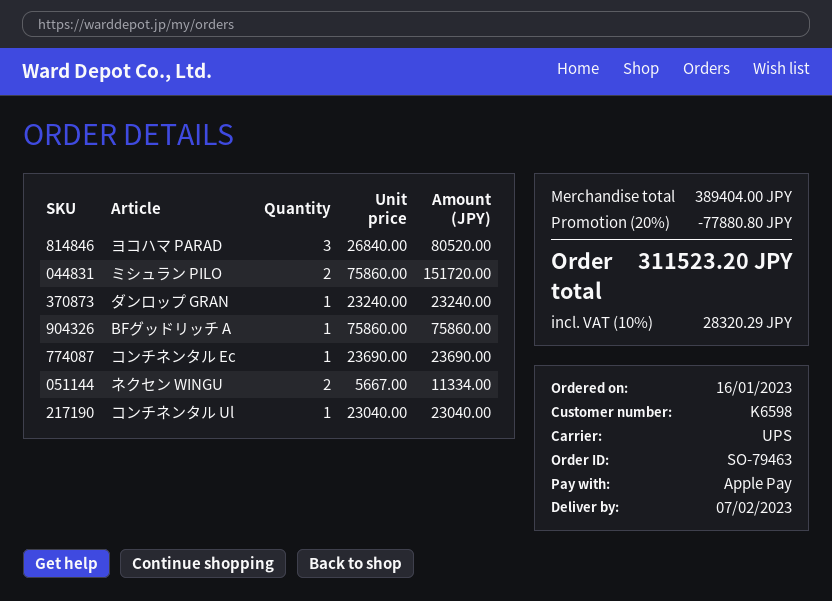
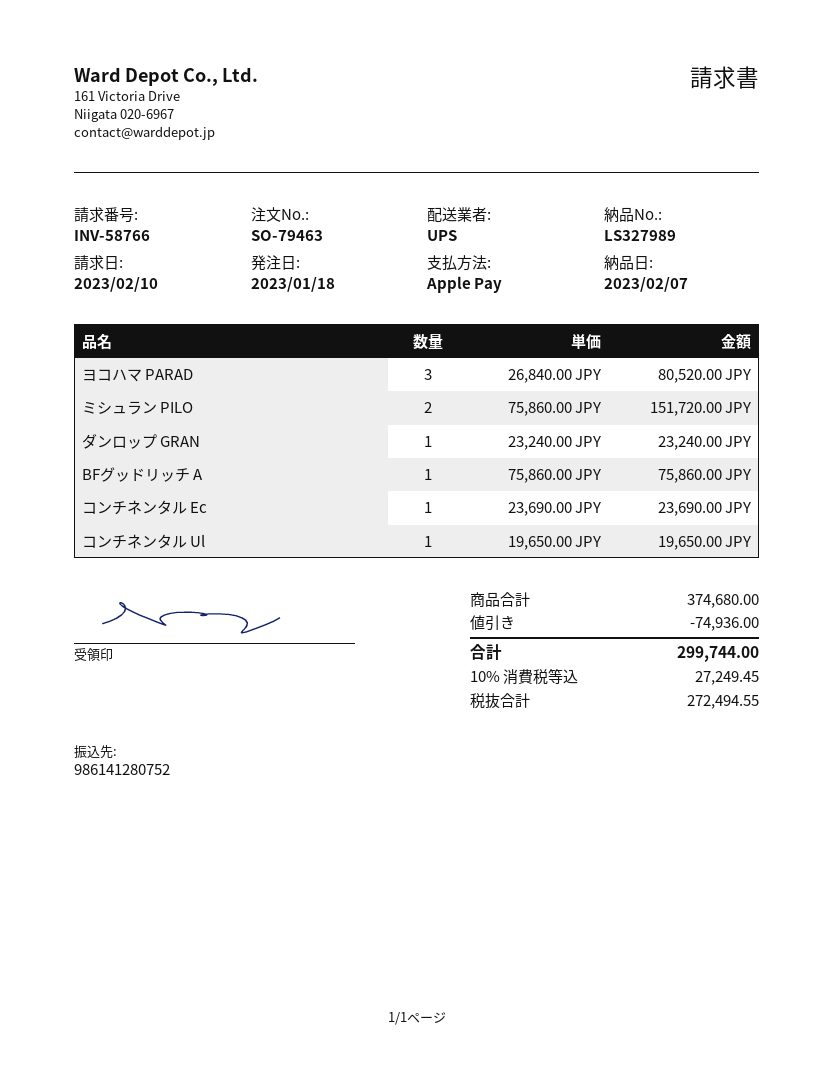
order date: 2023-01-16 -> 2023-01-18
ネクセン WINGU: 2 x 5667.00 = 11334.00 -> none
コンチネンタル Ul: 1 x 23040.00 = 23040.00 -> 1 x 19650.00 = 19650.00
subtotal: 389404.00 -> 374680.00
discount: 77880.80 -> 74936.00
tax: 10% = 28320.29 -> 10% = 27249.45
total: 311523.20 -> 299744.00

